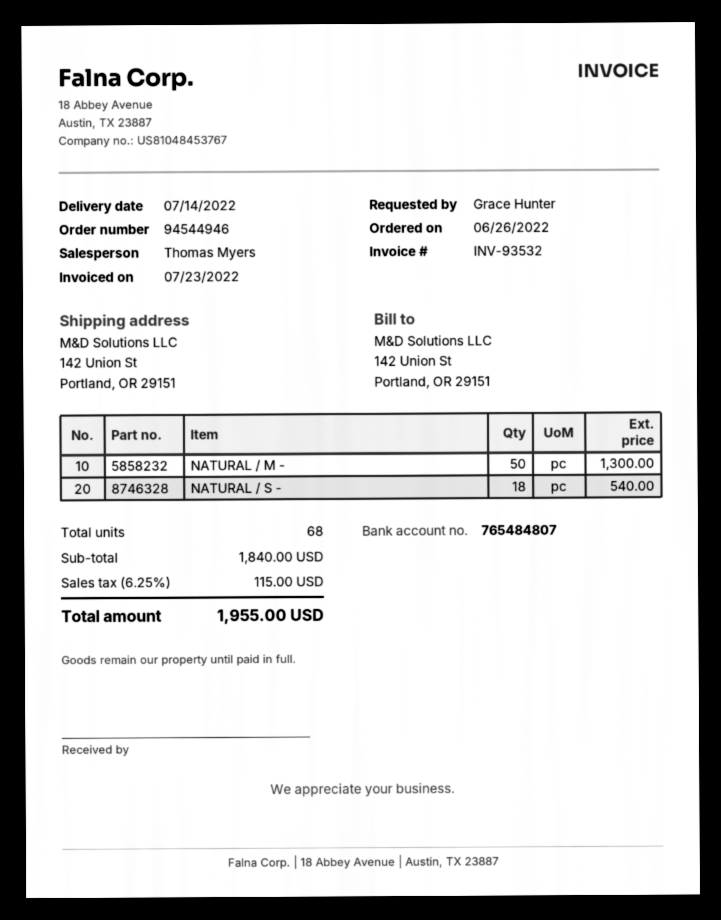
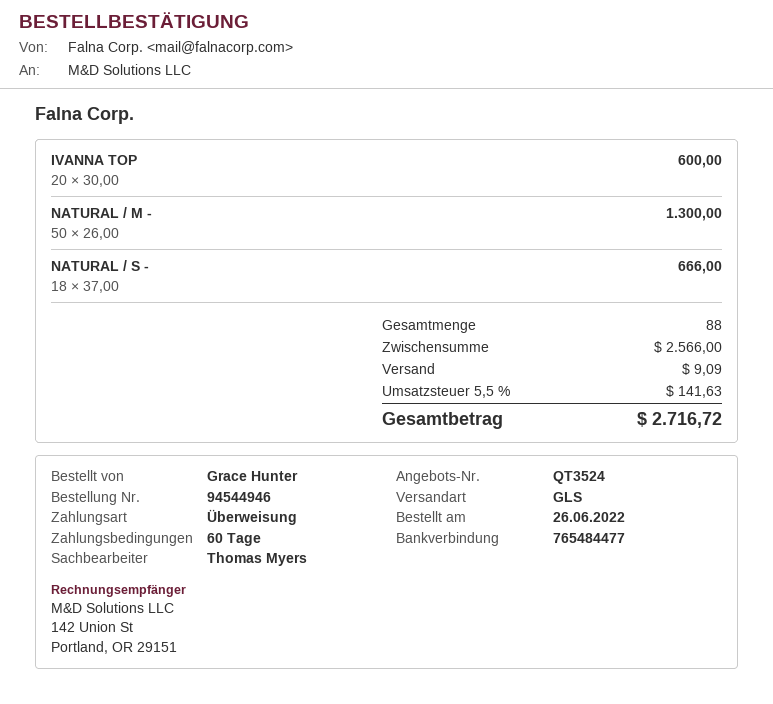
bank account: 765484807 -> 765484477
NATURAL / S -: 18 for 540.00 -> 18 for 666.00
IVANNA TOP: none -> 20 for 600.00
total quantity: 68 -> 88
subtotal: 1840.00 -> 2566.00
shipping: none -> 9.09
tax: 6.25% = 115.00 -> 5.5% = 141.63
total: 1955.00 -> 2716.72

